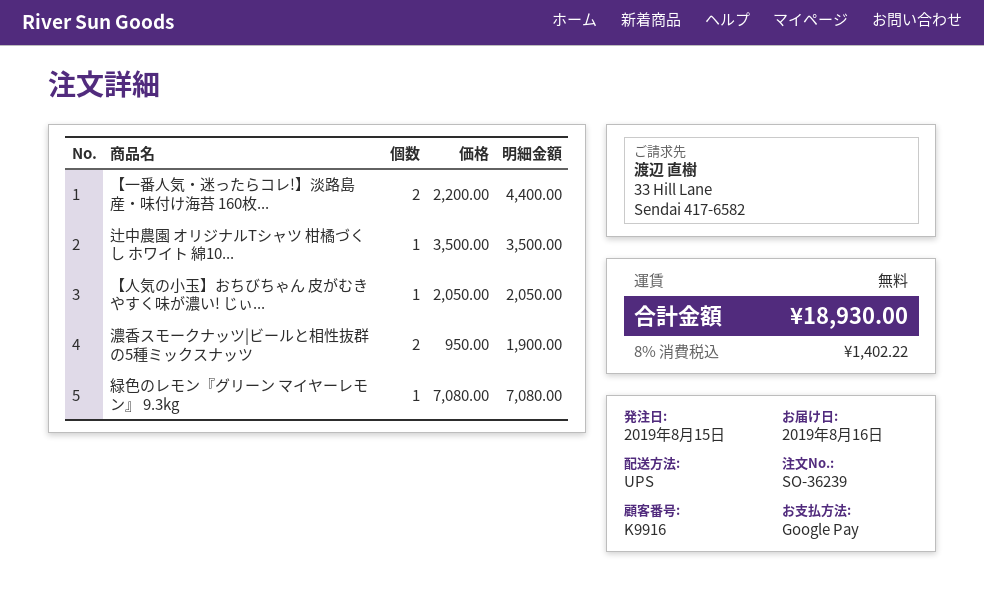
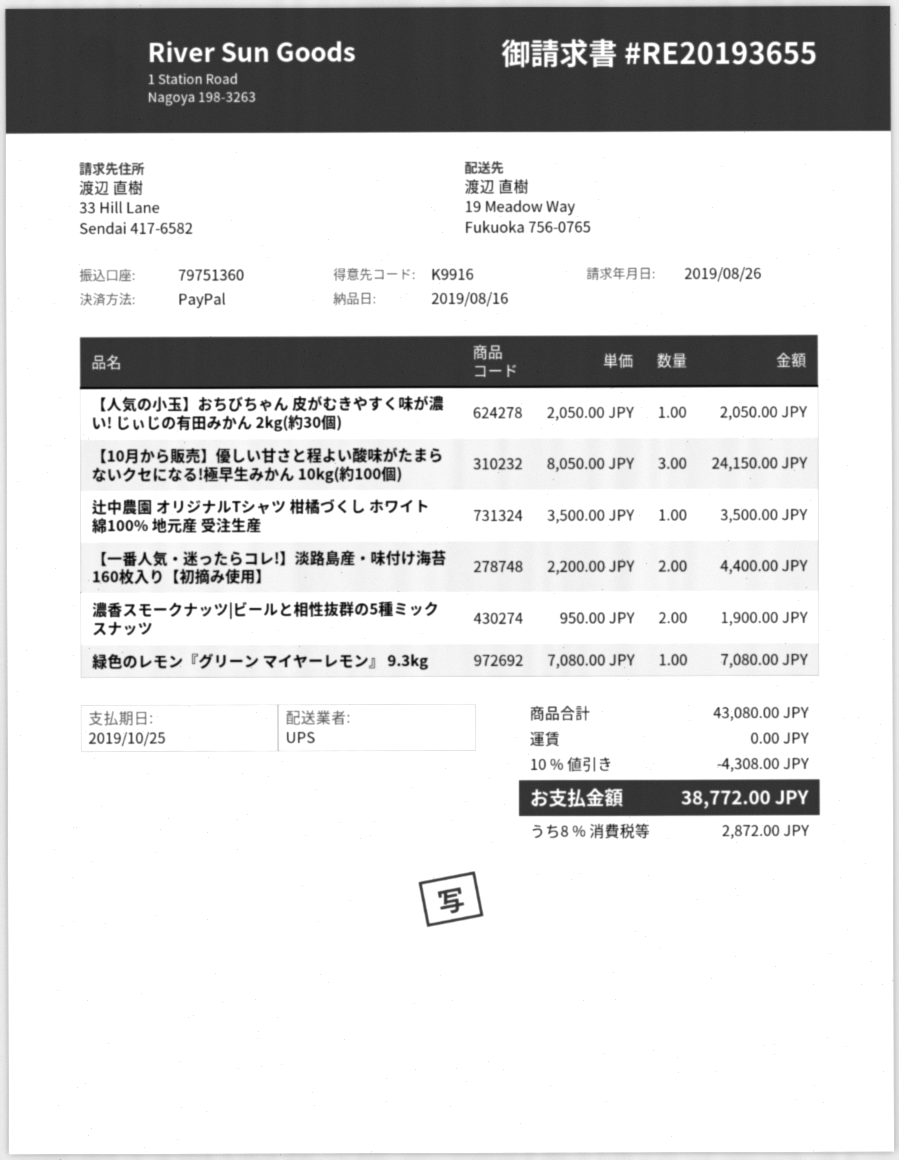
payment method: Google Pay -> PayPal
【10月から販売】優しい甘さと程よい酸味がたまらないクセになる!極早生みかん 10kg(約100個): none -> 3 x 8050.00 = 24150.00
discount: none -> 10% = 4308.00
tax: 8% = 1402.22 -> 8% = 2872.00
total: 18930.00 -> 38772.00

